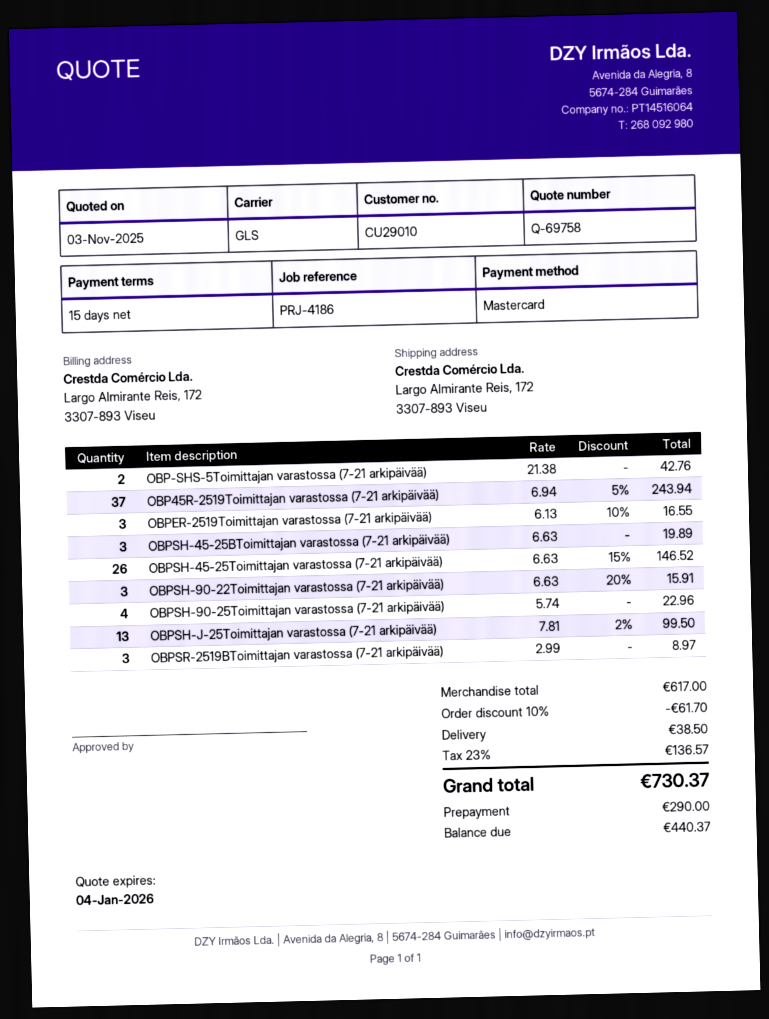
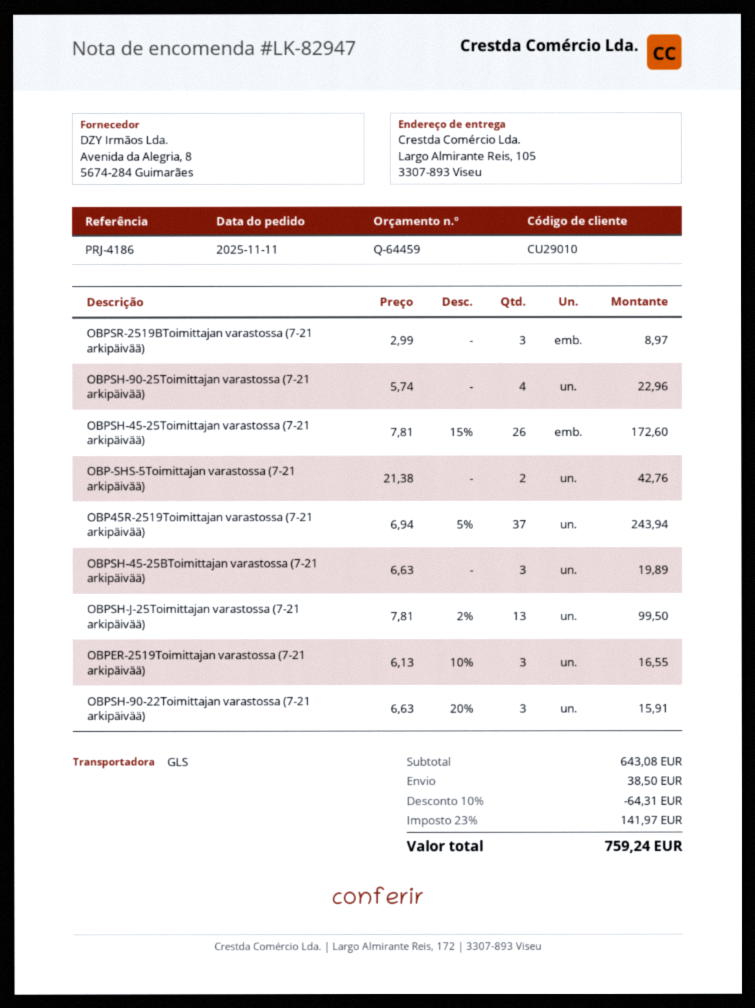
quote number: Q-69758 -> Q-64459
ship to: Largo Almirante Reis, 172, 3307-893 Viseu -> Largo Almirante Reis, 105, 3307-893 Viseu
OBPSH-45-25Toimittajan varastossa (7-21 arkipäivää): 26 x 6.63 - 15% = 146.52 -> 26 x 7.81 - 15% = 172.60
subtotal: 617.00 -> 643.08
discount: 10% = 61.70 -> 10% = 64.31
tax: 23% = 136.57 -> 23% = 141.97
total: 730.37 -> 759.24

